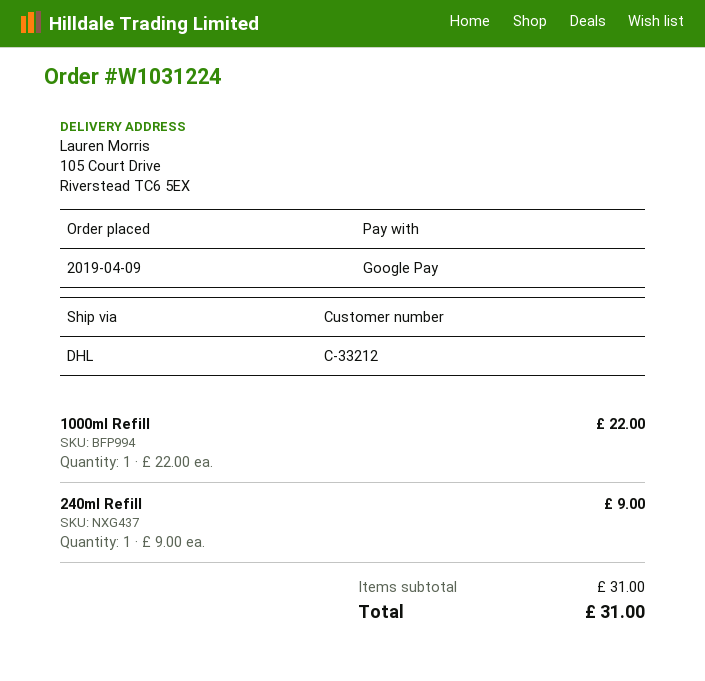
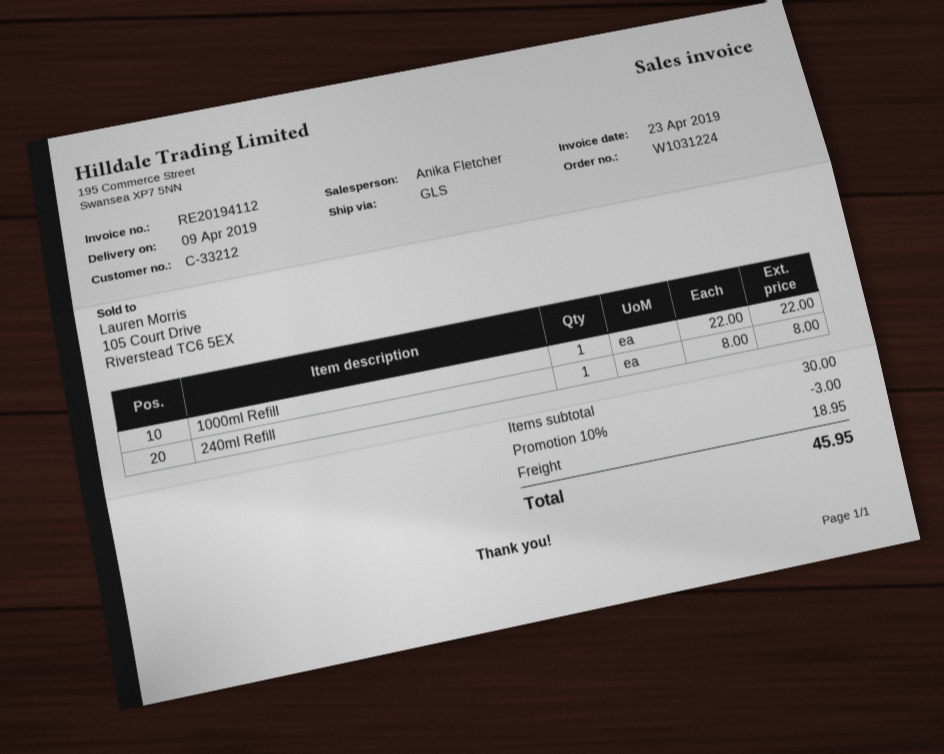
shipping method: DHL -> GLS
240ml Refill: 1 x 9.00 = 9.00 -> 1 x 8.00 = 8.00
subtotal: 31.00 -> 30.00
discount: none -> 10% = 3.00
shipping: none -> 18.95
total: 31.00 -> 45.95

